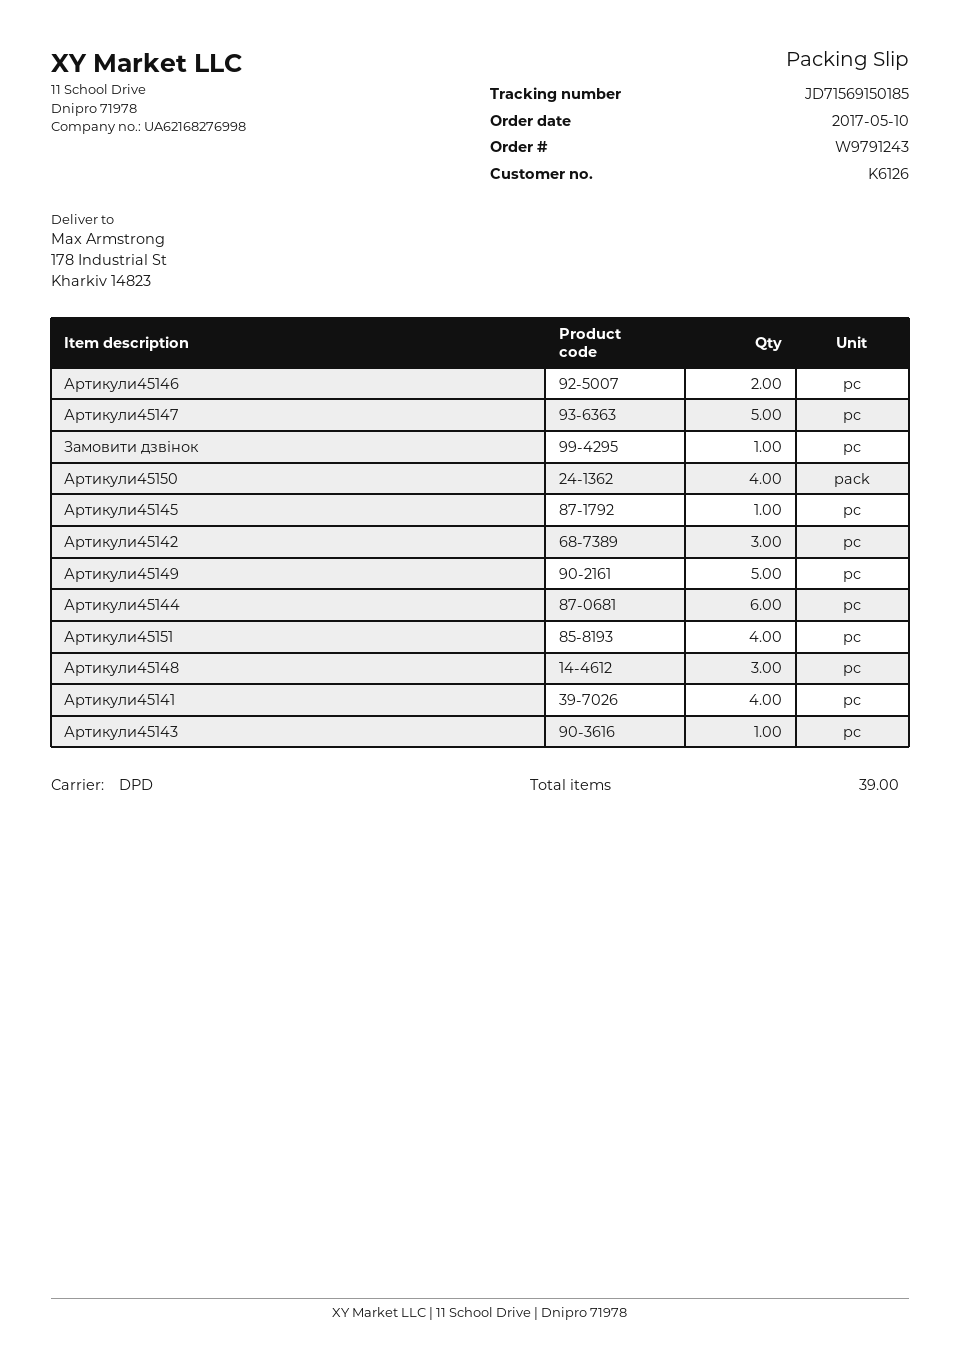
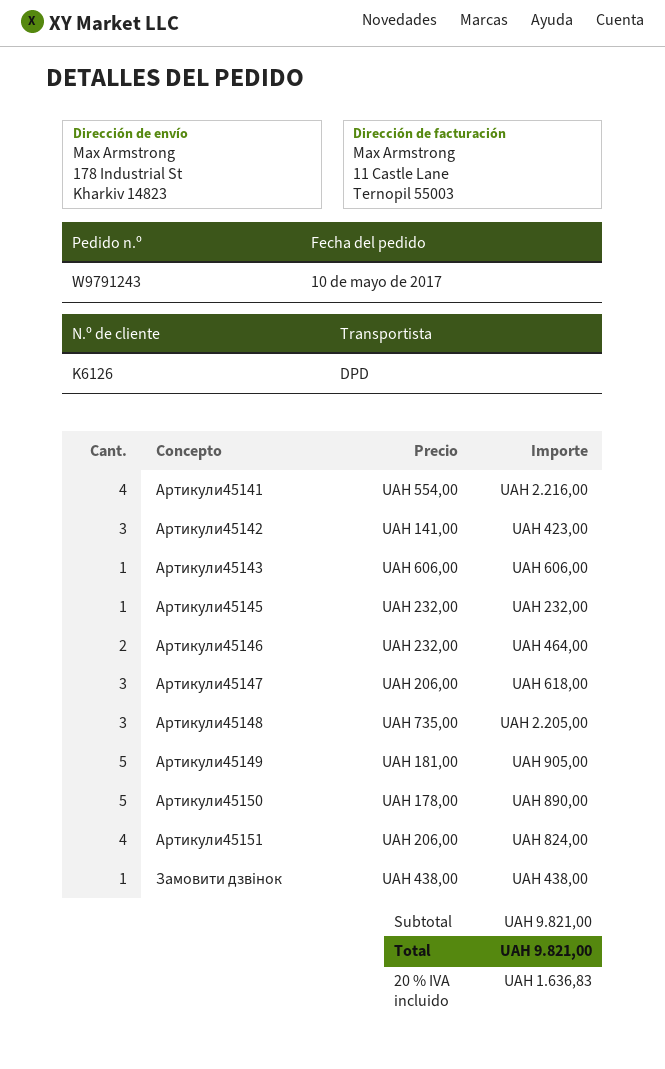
Артикули45147: 5 -> 3
Артикули45150: 4 -> 5
Артикули45144: 6 -> none

